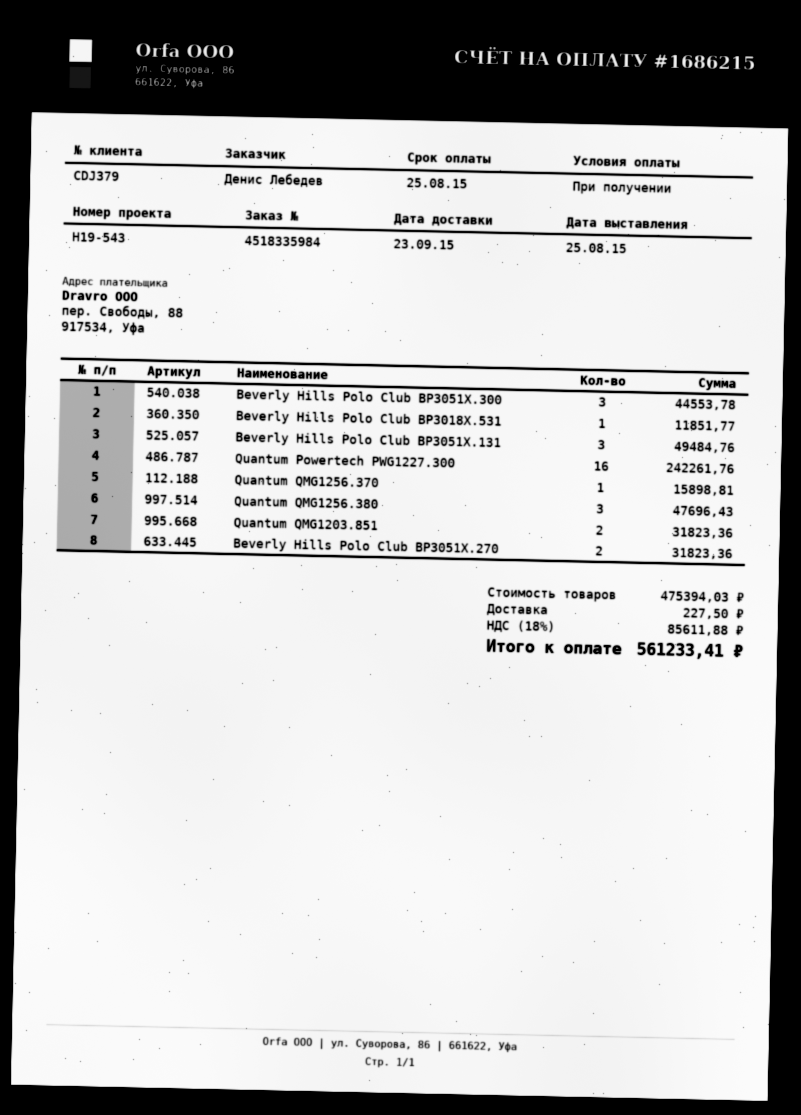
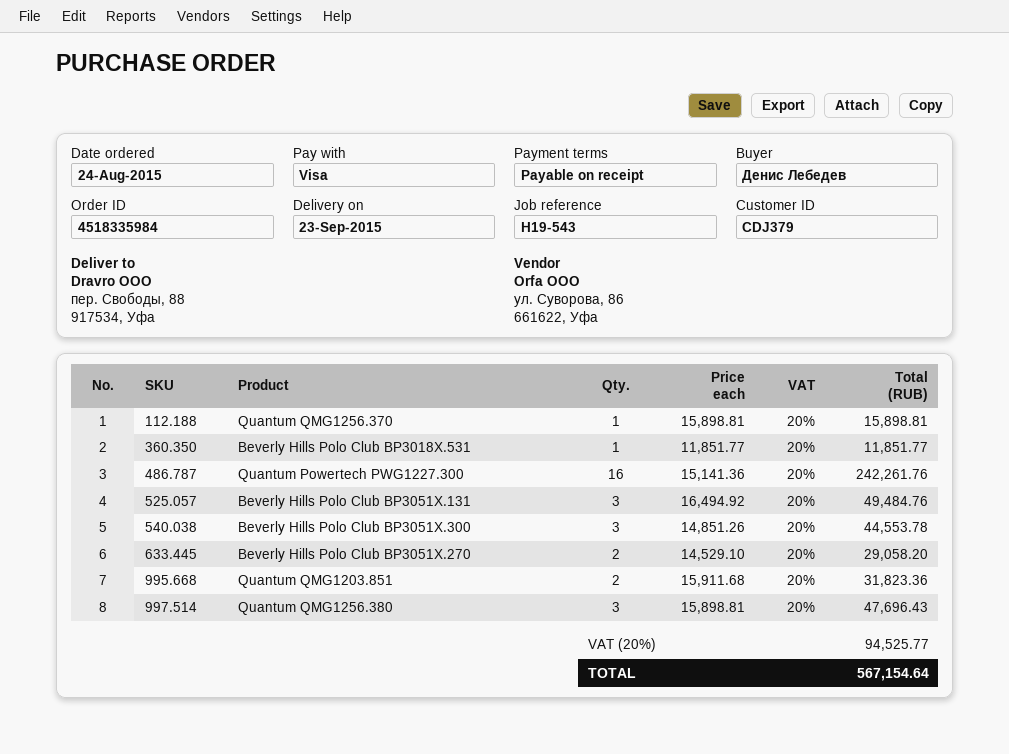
Beverly Hills Polo Club BP3051X.270: 2 for 31823.36 -> 2 for 29058.20
shipping: 227.50 -> none
tax: 18% = 85611.88 -> 20% = 94525.77
total: 561233.41 -> 567154.64

